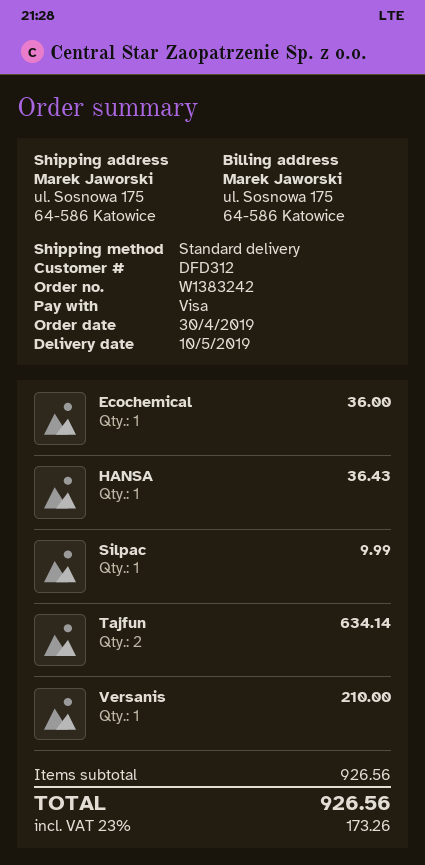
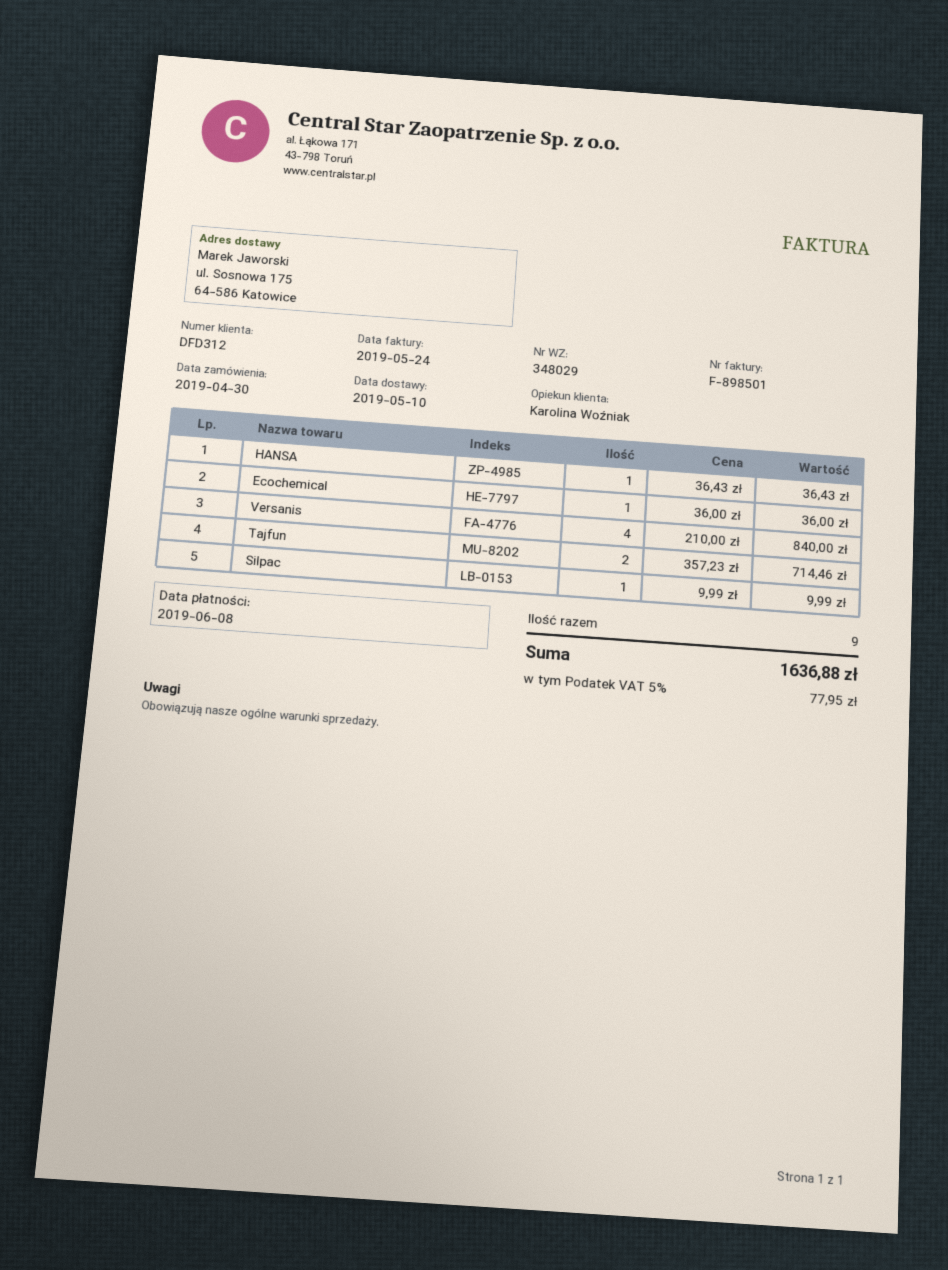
Tajfun: 2 for 634.14 -> 2 for 714.46
Versanis: 1 for 210.00 -> 4 for 840.00
tax: 23% = 173.26 -> 5% = 77.95
total: 926.56 -> 1636.88

